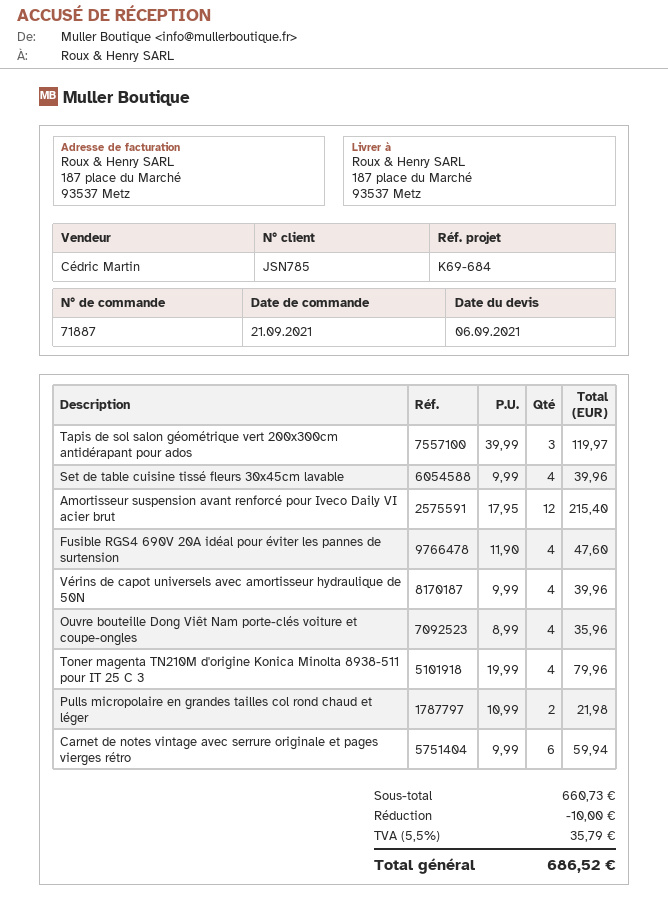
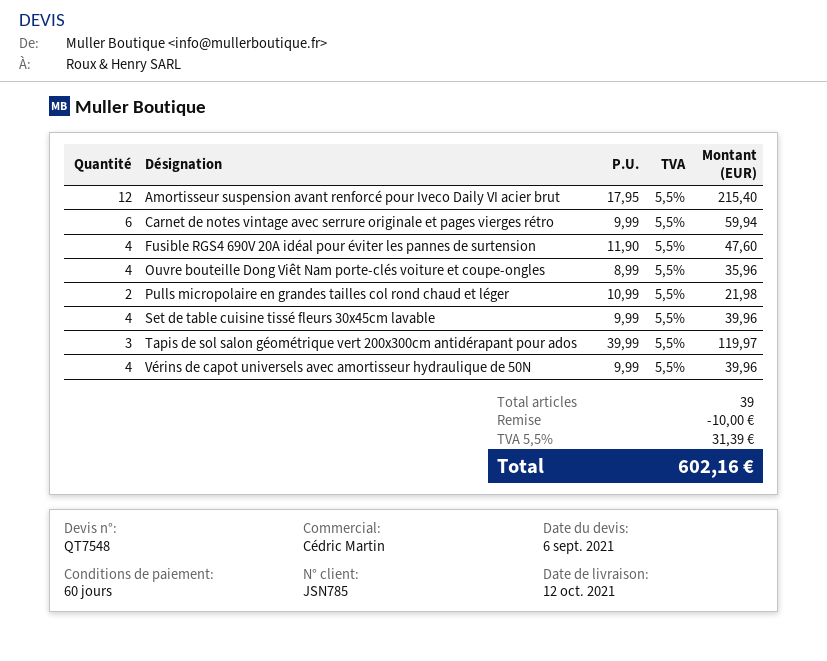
Toner magenta TN210M d'origine Konica Minolta 8938-511 pour IT 25 C 3: 4 x 19.99 = 79.96 -> none
tax: 5.5% = 35.79 -> 5.5% = 31.39
total: 686.52 -> 602.16

